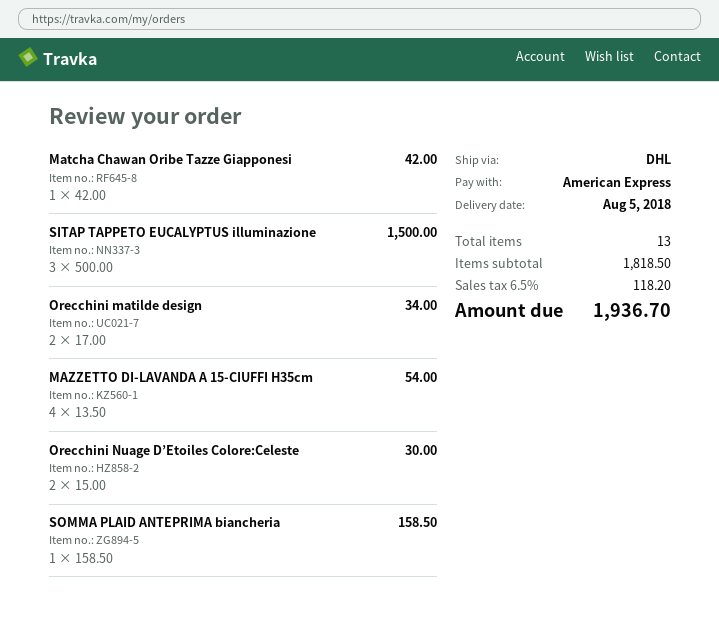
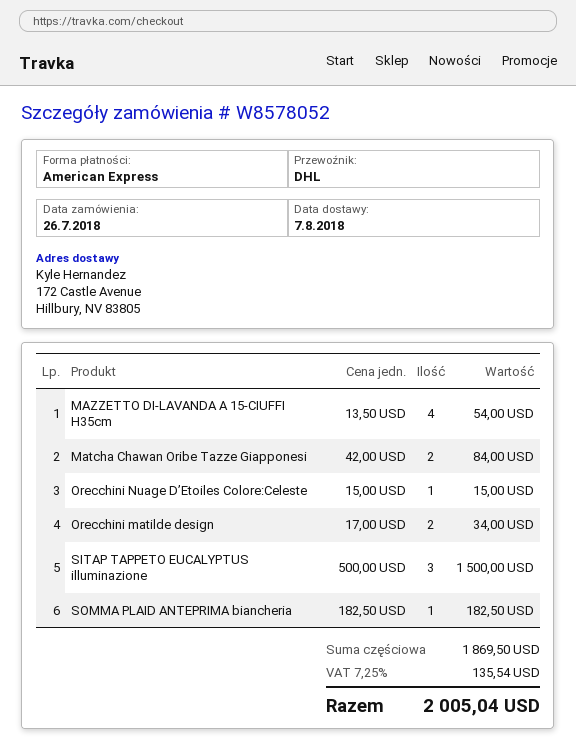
delivery date: 2018-08-05 -> 2018-08-07
Matcha Chawan Oribe Tazze Giapponesi: 1 x 42.00 = 42.00 -> 2 x 42.00 = 84.00
Orecchini Nuage D’Etoiles Colore:Celeste: 2 x 15.00 = 30.00 -> 1 x 15.00 = 15.00
SOMMA PLAID ANTEPRIMA biancheria: 1 x 158.50 = 158.50 -> 1 x 182.50 = 182.50
subtotal: 1818.50 -> 1869.50
tax: 6.5% = 118.20 -> 7.25% = 135.54
total: 1936.70 -> 2005.04

